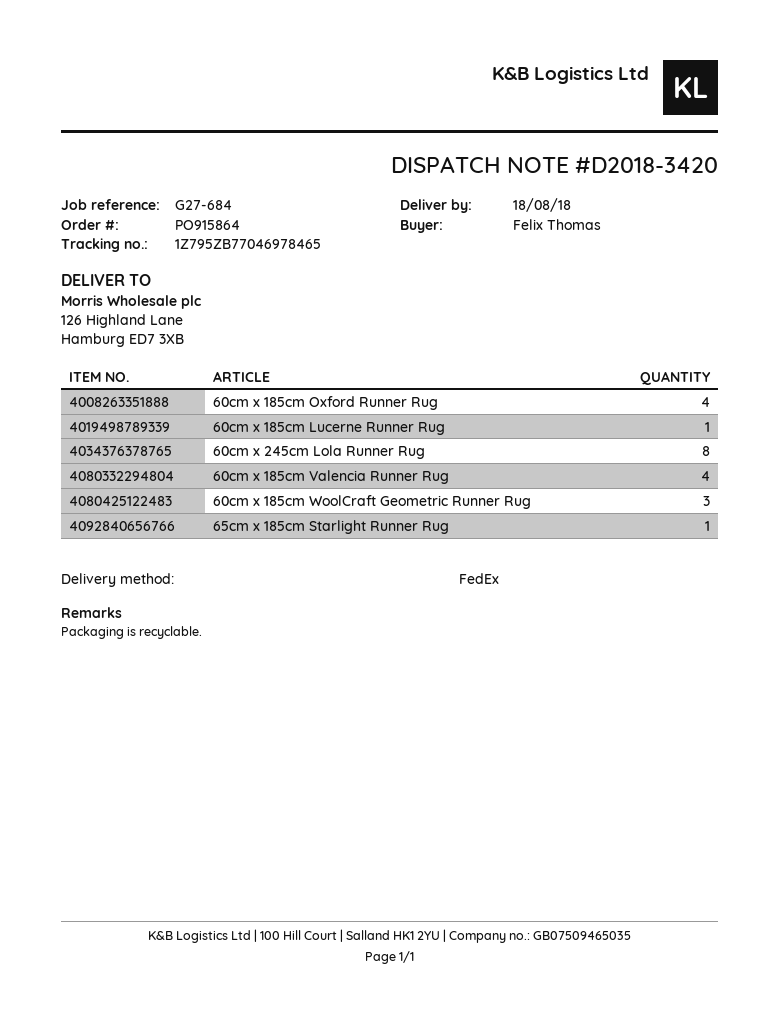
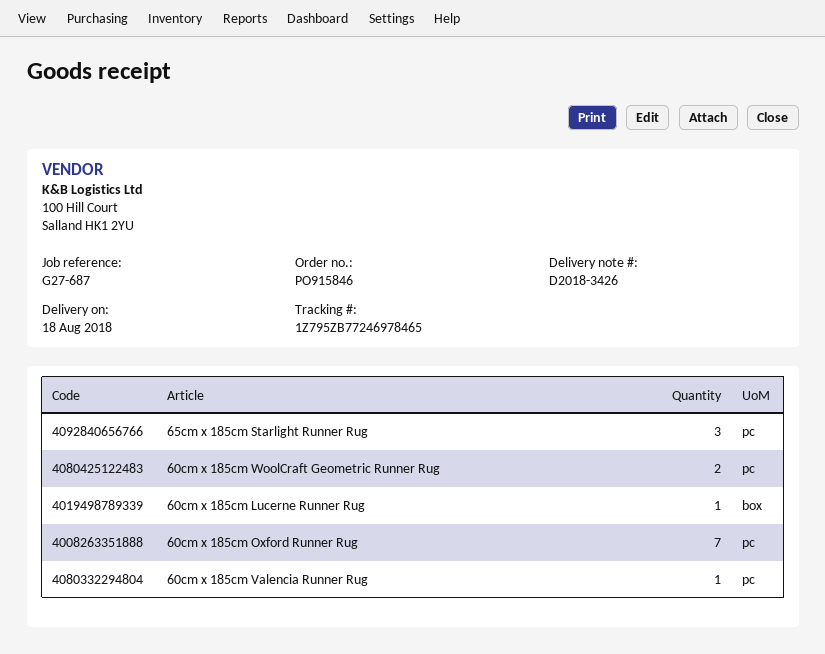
order number: PO915864 -> PO915846
delivery note number: D2018-3420 -> D2018-3426
reference: G27-684 -> G27-687
tracking number: 1Z795ZB77046978465 -> 1Z795ZB77246978465
60cm x 185cm Oxford Runner Rug: 4 -> 7
60cm x 245cm Lola Runner Rug: 8 -> none
60cm x 185cm Valencia Runner Rug: 4 -> 1
60cm x 185cm WoolCraft Geometric Runner Rug: 3 -> 2
65cm x 185cm Starlight Runner Rug: 1 -> 3

